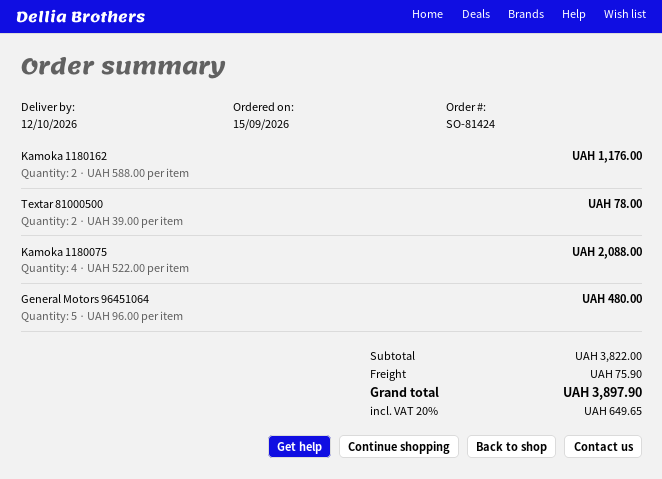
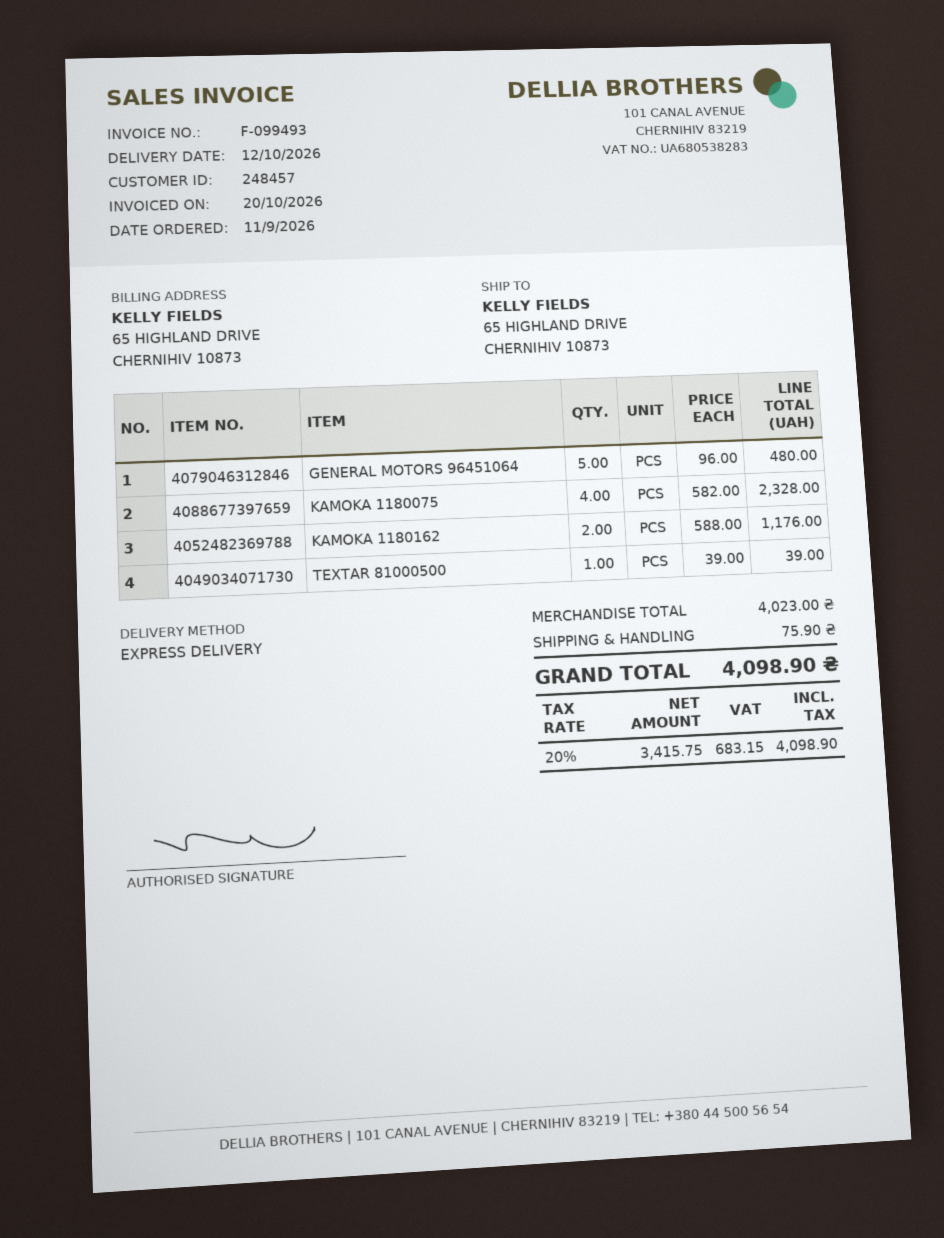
order date: 2026-09-15 -> 2026-09-11
Textar 81000500: 2 x 39.00 = 78.00 -> 1 x 39.00 = 39.00
Kamoka 1180075: 4 x 522.00 = 2088.00 -> 4 x 582.00 = 2328.00
subtotal: 3822.00 -> 4023.00
tax: 20% = 649.65 -> 20% = 683.15
total: 3897.90 -> 4098.90

